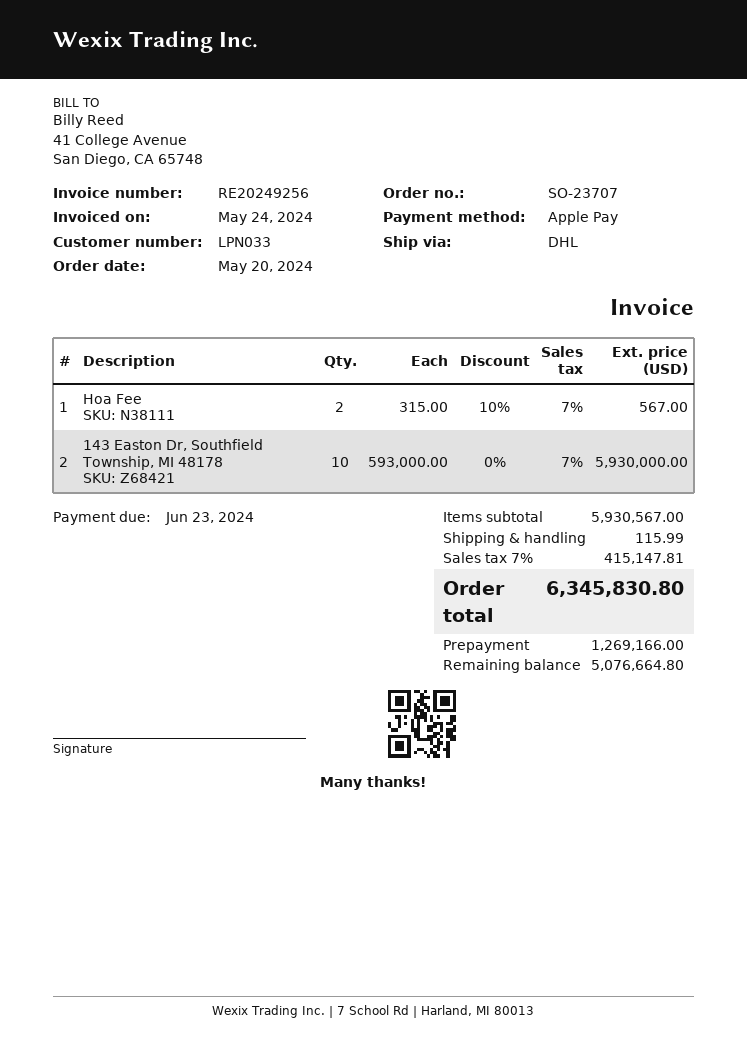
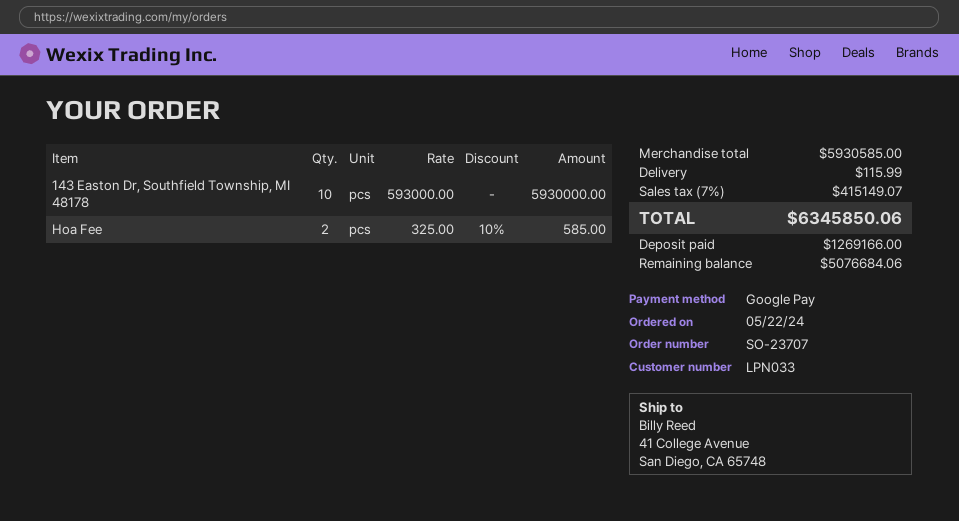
order date: 2024-05-20 -> 2024-05-22
payment method: Apple Pay -> Google Pay
Hoa Fee: 2 x 315.00 - 10% = 567.00 -> 2 x 325.00 - 10% = 585.00
subtotal: 5930567.00 -> 5930585.00
tax: 7% = 415147.81 -> 7% = 415149.07
total: 6345830.80 -> 6345850.06
balance: 5076664.80 -> 5076684.06

